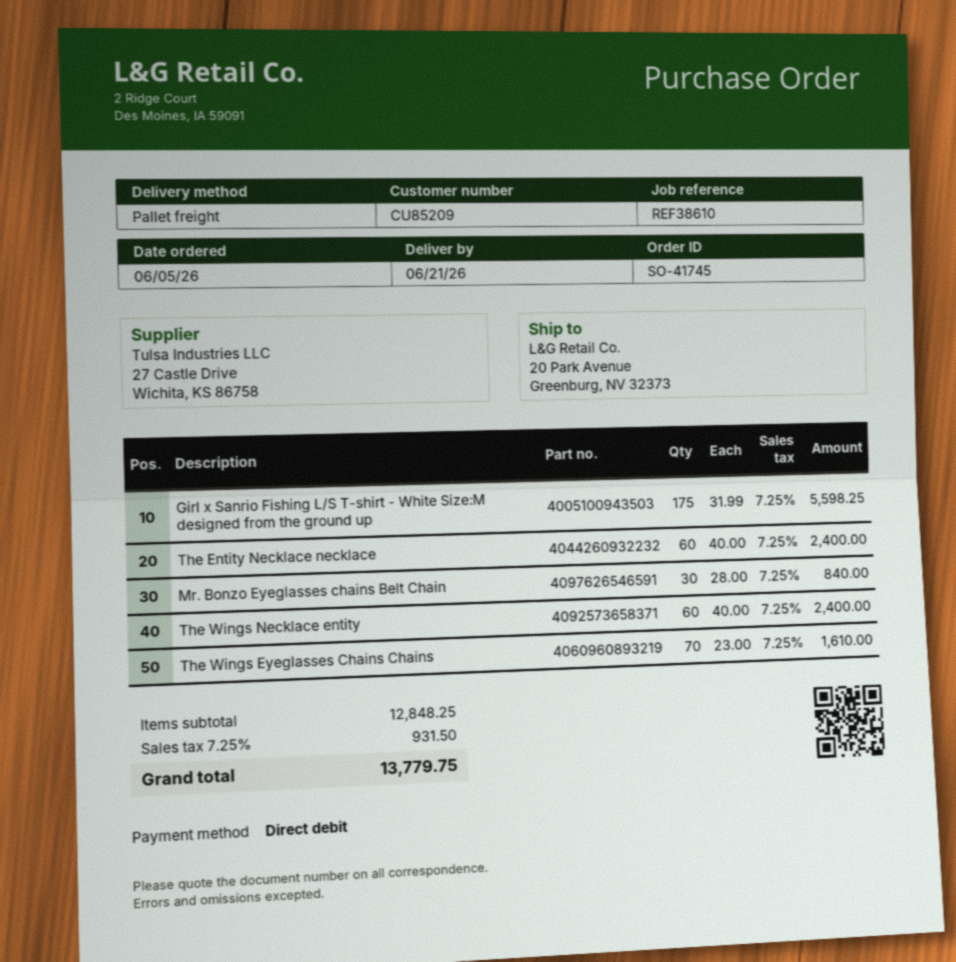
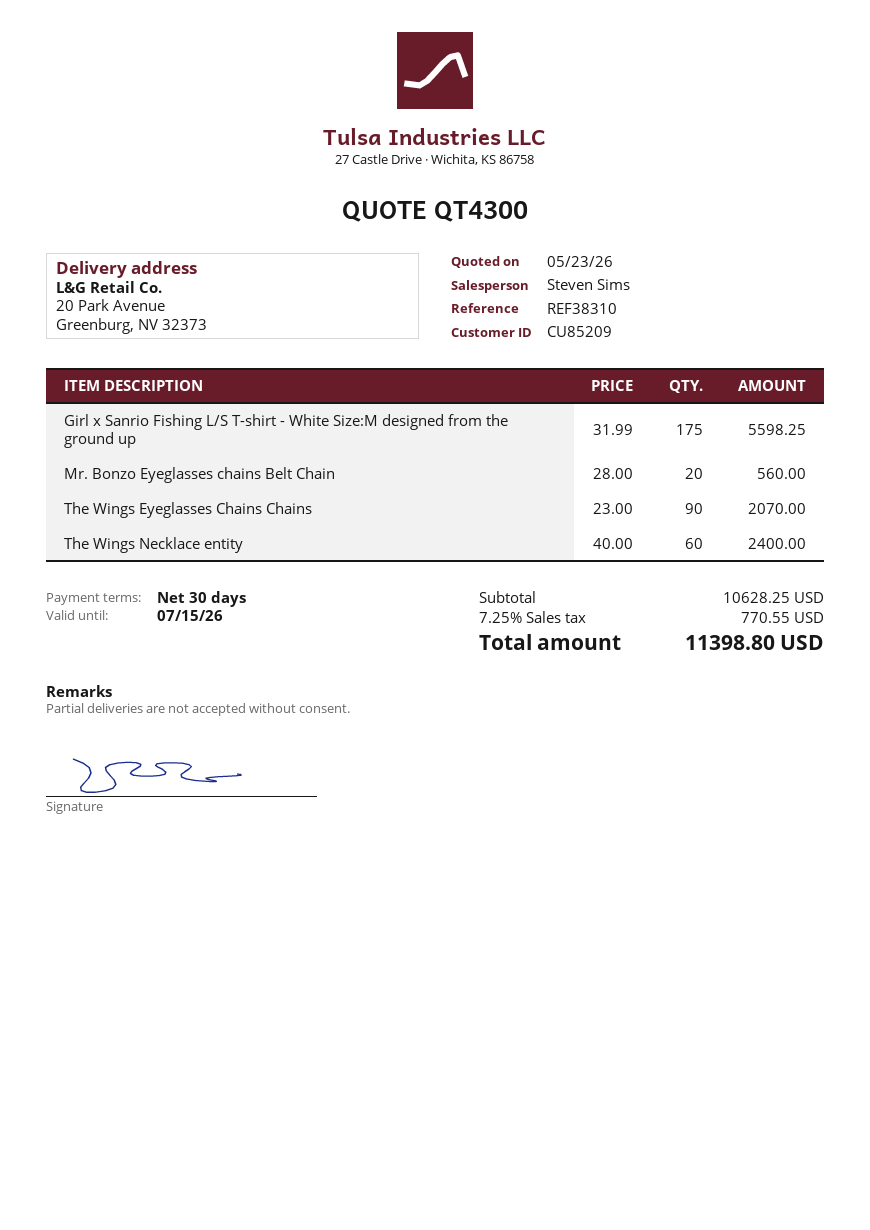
reference: REF38610 -> REF38310
The Entity Necklace necklace: 60 x 40.00 = 2400.00 -> none
Mr. Bonzo Eyeglasses chains Belt Chain: 30 x 28.00 = 840.00 -> 20 x 28.00 = 560.00
The Wings Eyeglasses Chains Chains: 70 x 23.00 = 1610.00 -> 90 x 23.00 = 2070.00
subtotal: 12848.25 -> 10628.25
tax: 7.25% = 931.50 -> 7.25% = 770.55
total: 13779.75 -> 11398.80

